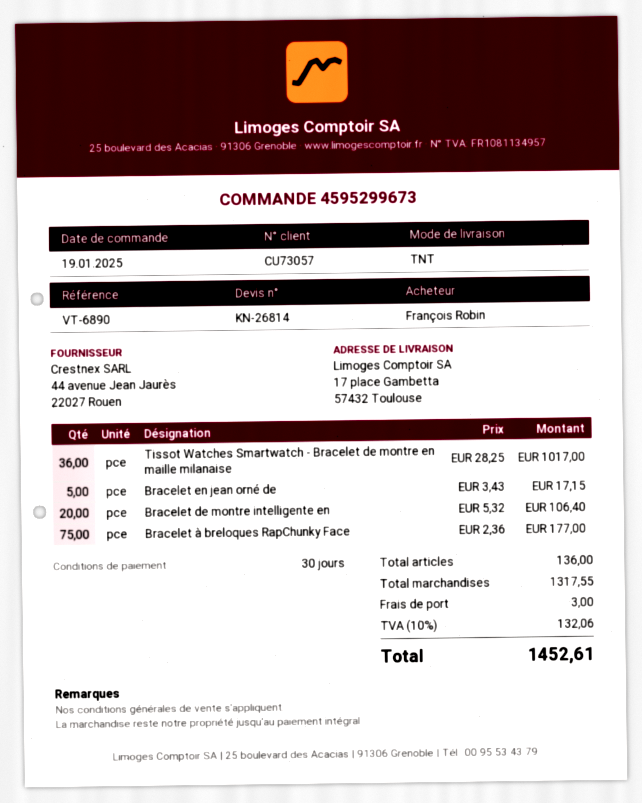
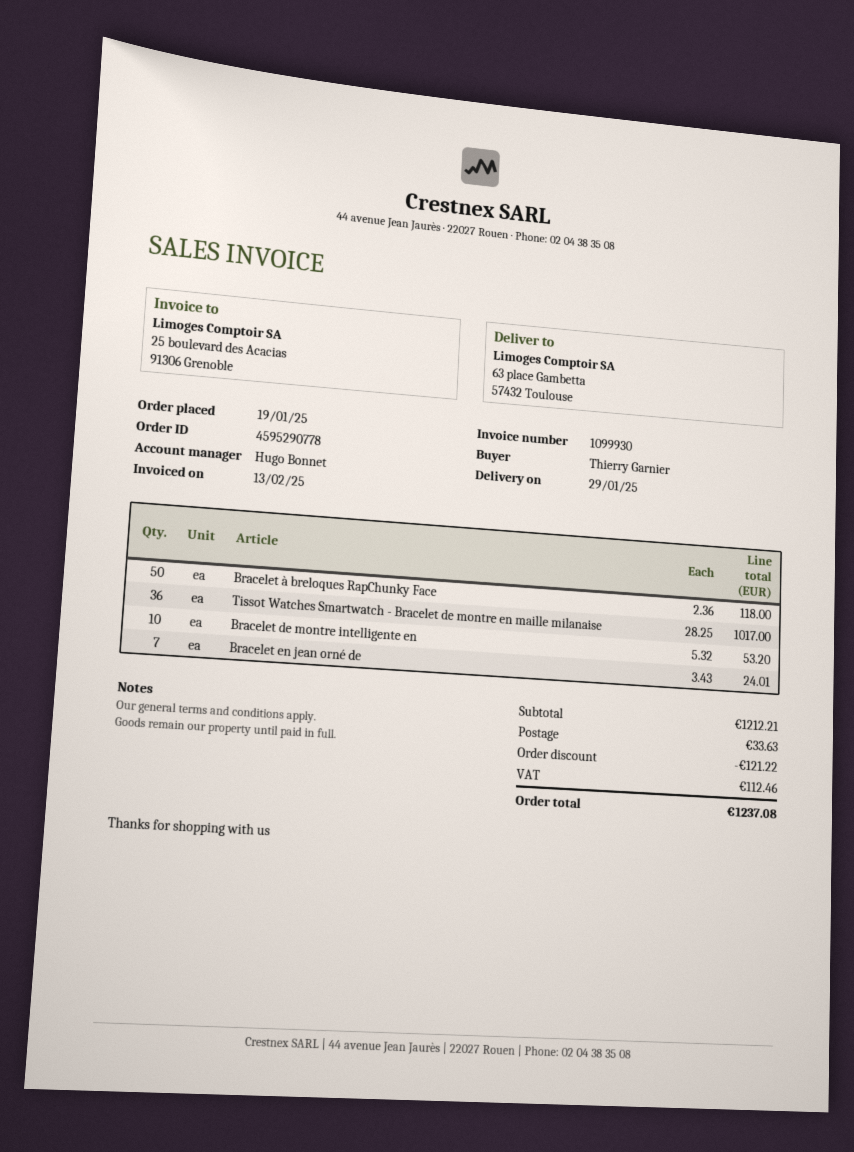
order number: 4595299673 -> 4595290778
ordered by: François Robin -> Thierry Garnier
ship to: 17 place Gambetta, 57432 Toulouse -> 63 place Gambetta, 57432 Toulouse
Bracelet en jean orné de: 5 x 3.43 = 17.15 -> 7 x 3.43 = 24.01
Bracelet de montre intelligente en: 20 x 5.32 = 106.40 -> 10 x 5.32 = 53.20
Bracelet à breloques RapChunky Face: 75 x 2.36 = 177.00 -> 50 x 2.36 = 118.00
subtotal: 1317.55 -> 1212.21
discount: none -> 121.22
shipping: 3.00 -> 33.63
tax: 132.06 -> 112.46
total: 1452.61 -> 1237.08

